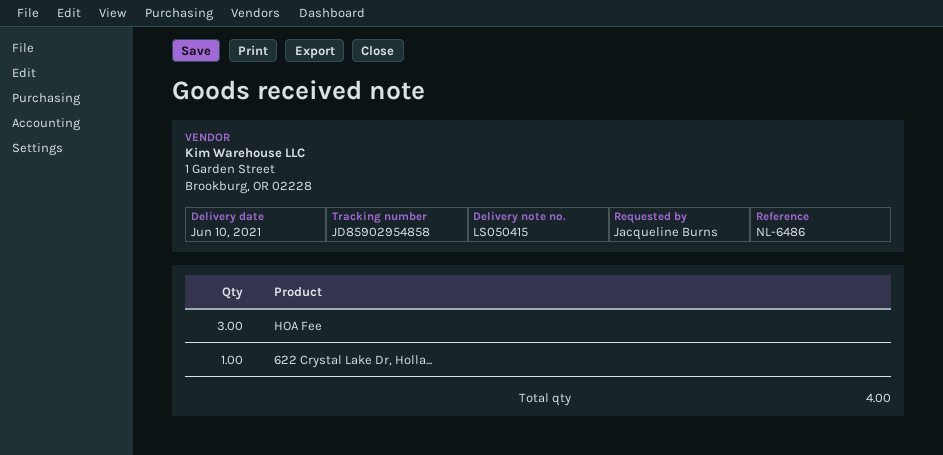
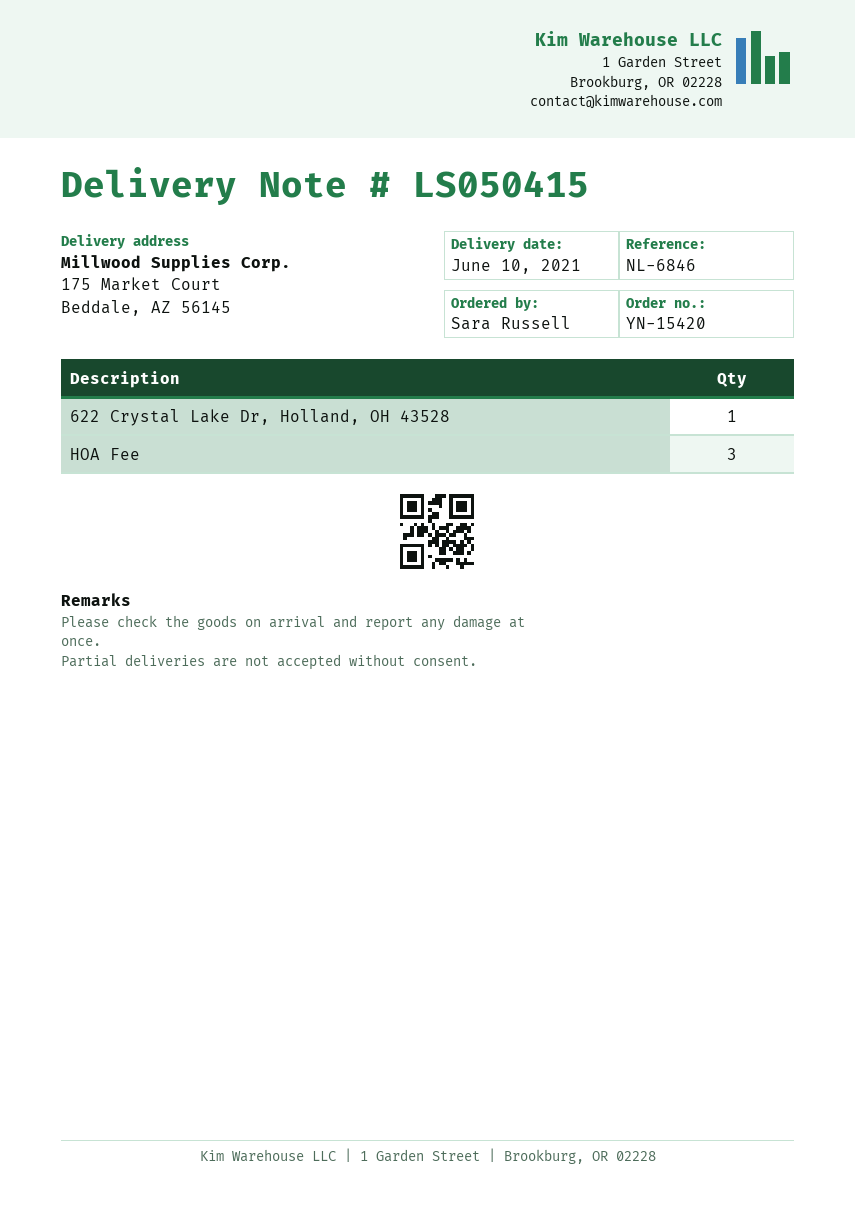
reference: NL-6486 -> NL-6846
ordered by: Jacqueline Burns -> Sara Russell

